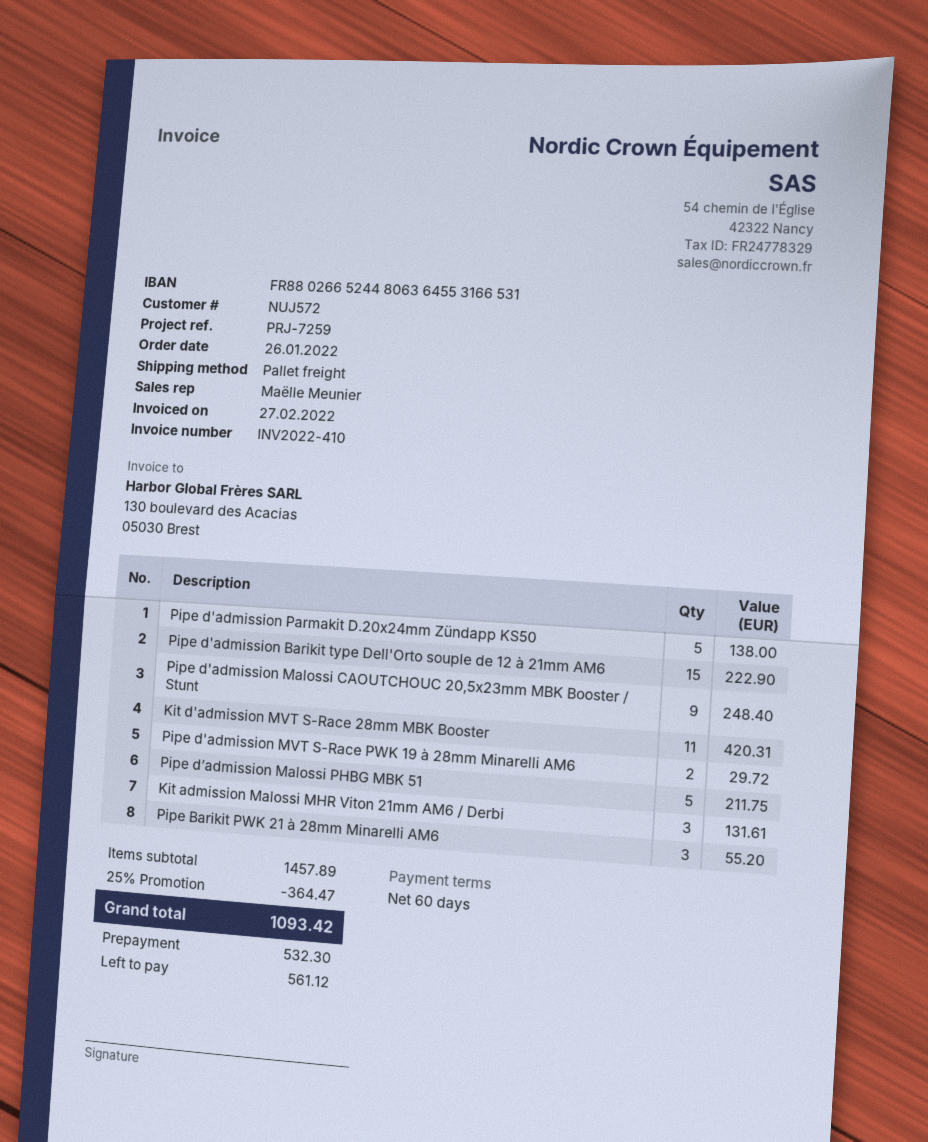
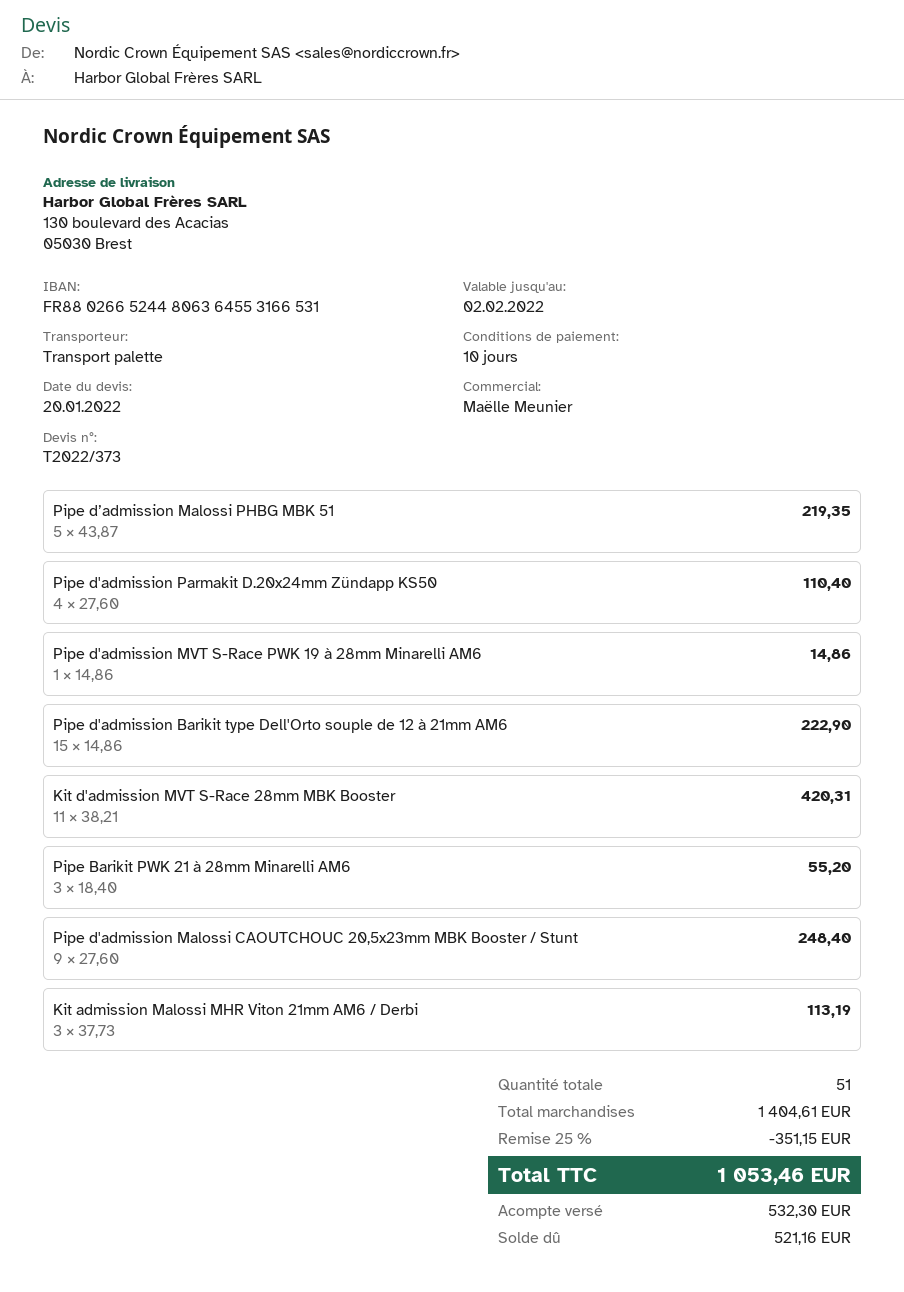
payment terms: 60 days -> 10 days
Pipe d'admission Parmakit D.20x24mm Zündapp KS50: 5 for 138.00 -> 4 for 110.40
Pipe d'admission MVT S-Race PWK 19 à 28mm Minarelli AM6: 2 for 29.72 -> 1 for 14.86
Pipe d’admission Malossi PHBG MBK 51: 5 for 211.75 -> 5 for 219.35
Kit admission Malossi MHR Viton 21mm AM6 / Derbi: 3 for 131.61 -> 3 for 113.19
subtotal: 1457.89 -> 1404.61
discount: 25% = 364.47 -> 25% = 351.15
total: 1093.42 -> 1053.46
balance: 561.12 -> 521.16

